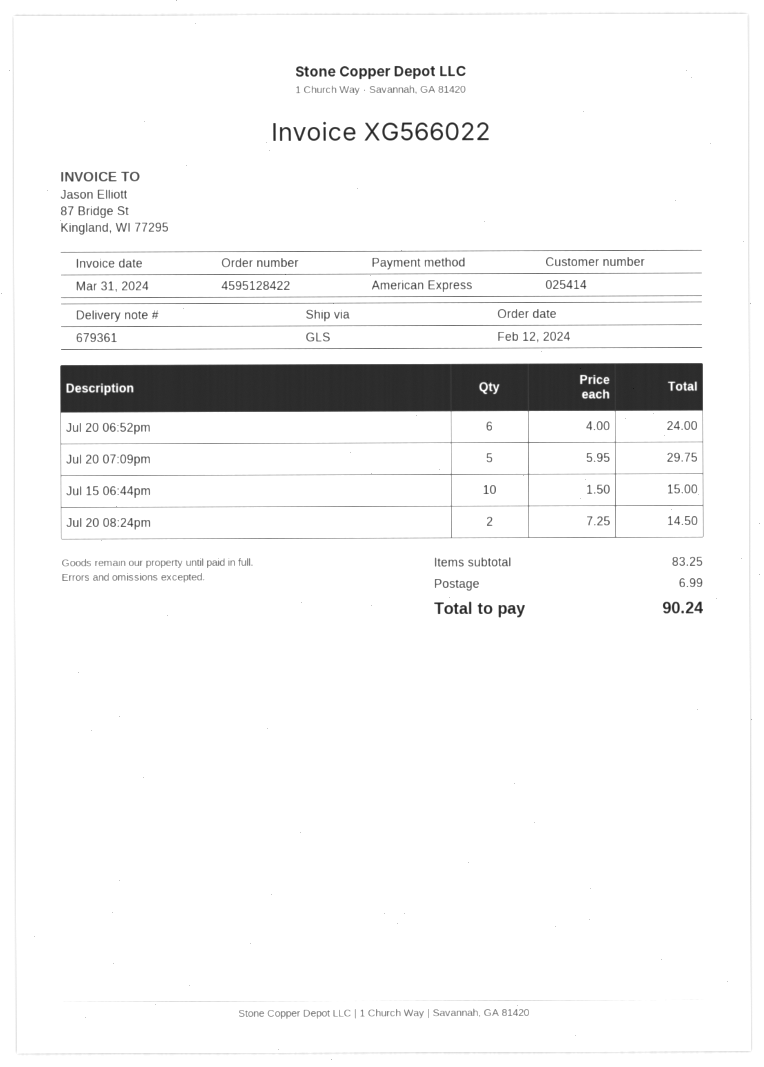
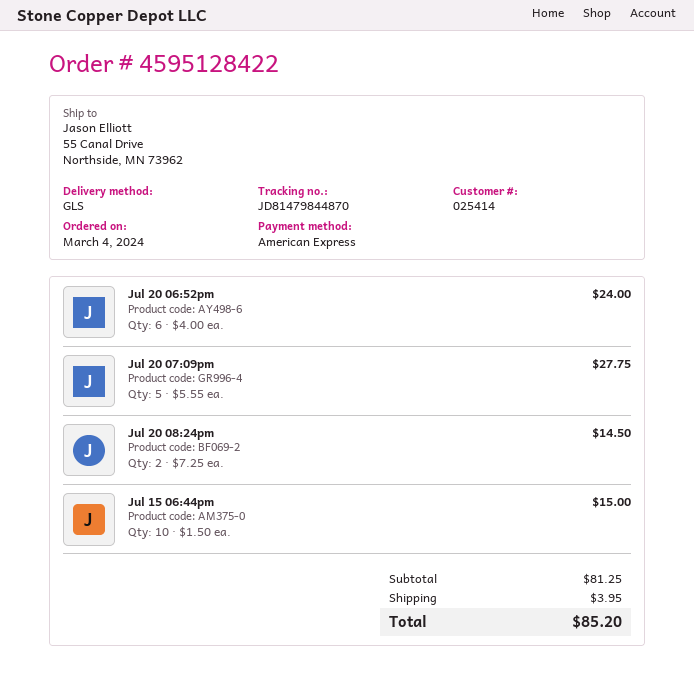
order date: 2024-02-12 -> 2024-03-04
Jul 20 07:09pm: 5 x 5.95 = 29.75 -> 5 x 5.55 = 27.75
subtotal: 83.25 -> 81.25
shipping: 6.99 -> 3.95
total: 90.24 -> 85.20

